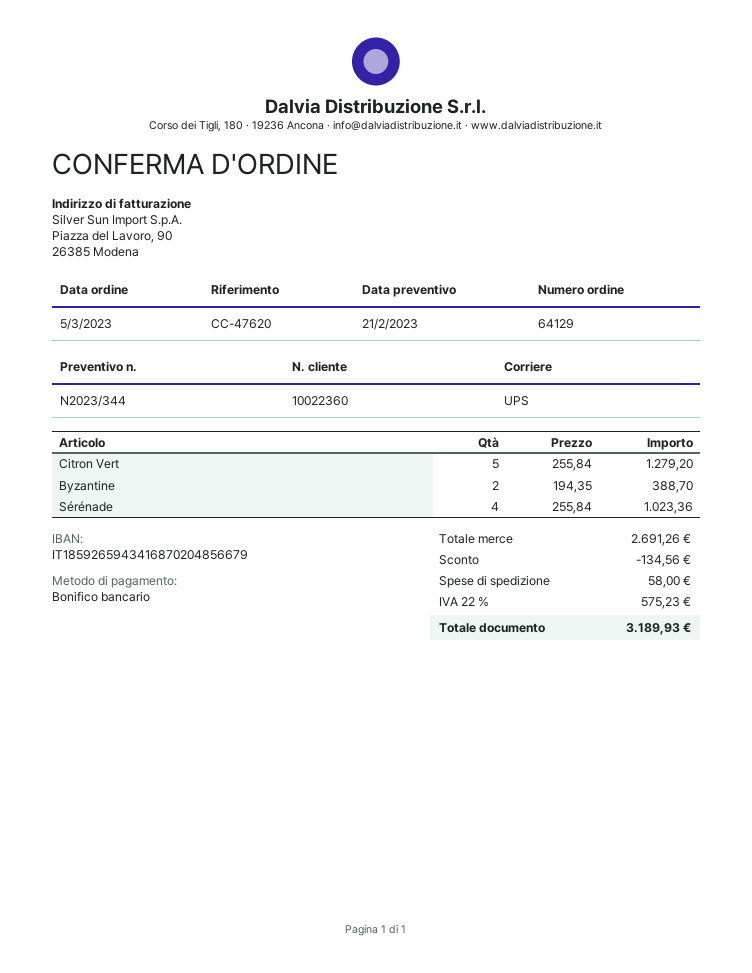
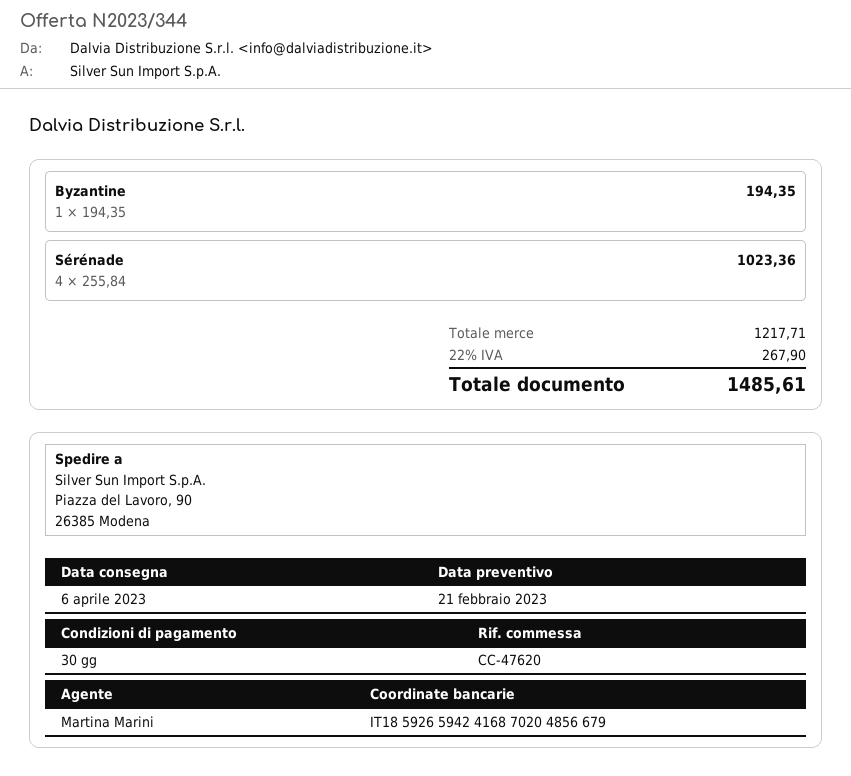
bank account: IT1859265943416870204856679 -> IT1859265942416870204856679
Citron Vert: 5 x 255.84 = 1279.20 -> none
Byzantine: 2 x 194.35 = 388.70 -> 1 x 194.35 = 194.35
subtotal: 2691.26 -> 1217.71
discount: 134.56 -> none
shipping: 58.00 -> none
tax: 22% = 575.23 -> 22% = 267.90
total: 3189.93 -> 1485.61

